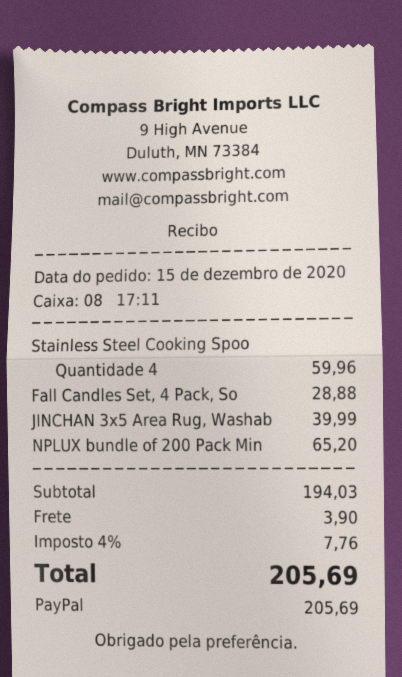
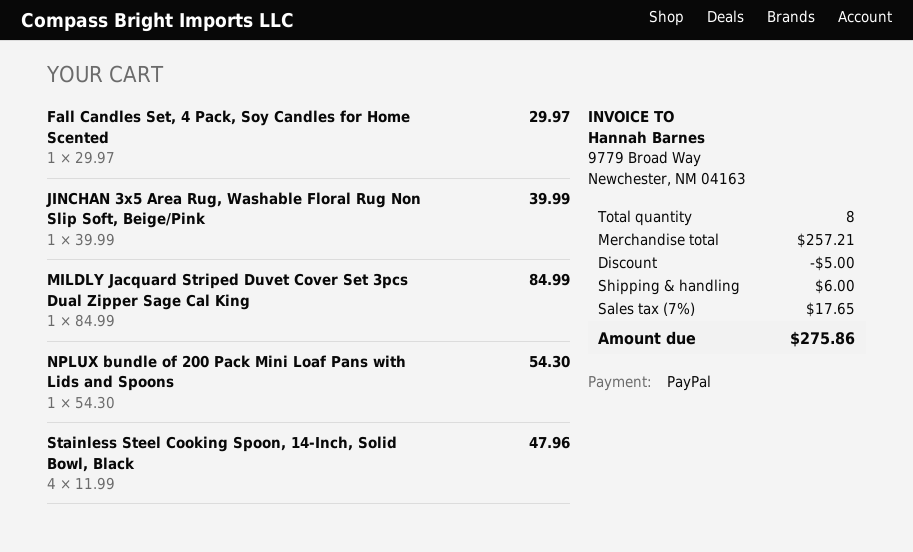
Stainless Steel Cooking Spoo: 4 for 59.96 -> 4 for 47.96
Fall Candles Set, 4 Pack, So: 1 for 28.88 -> 1 for 29.97
NPLUX bundle of 200 Pack Min: 1 for 65.20 -> 1 for 54.30
MILDLY Jacquard Striped Duvet Cover Set 3pcs Dual Zipper Sage Cal King: none -> 1 for 84.99
subtotal: 194.03 -> 257.21
discount: none -> 5.00
shipping: 3.90 -> 6.00
tax: 4% = 7.76 -> 7% = 17.65
total: 205.69 -> 275.86

